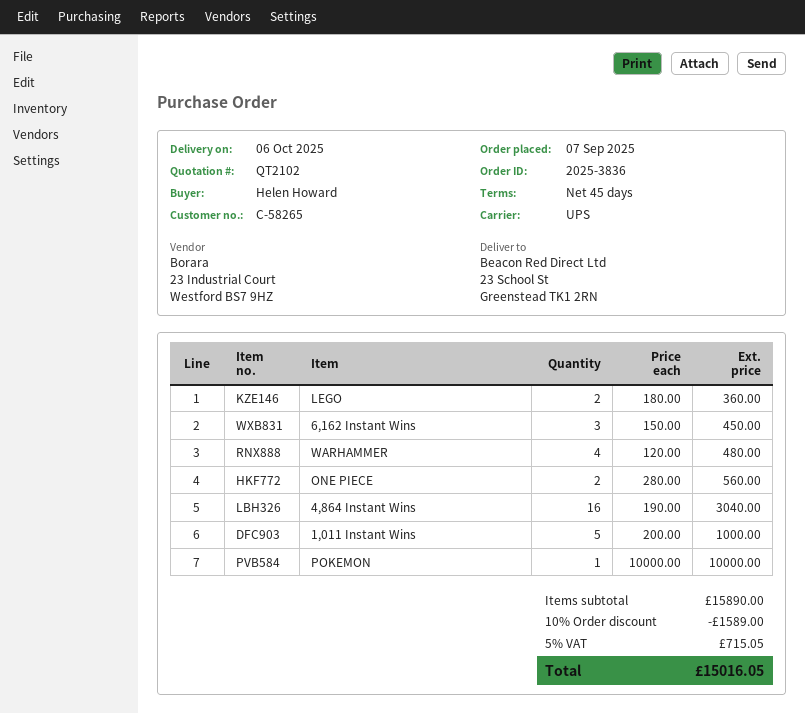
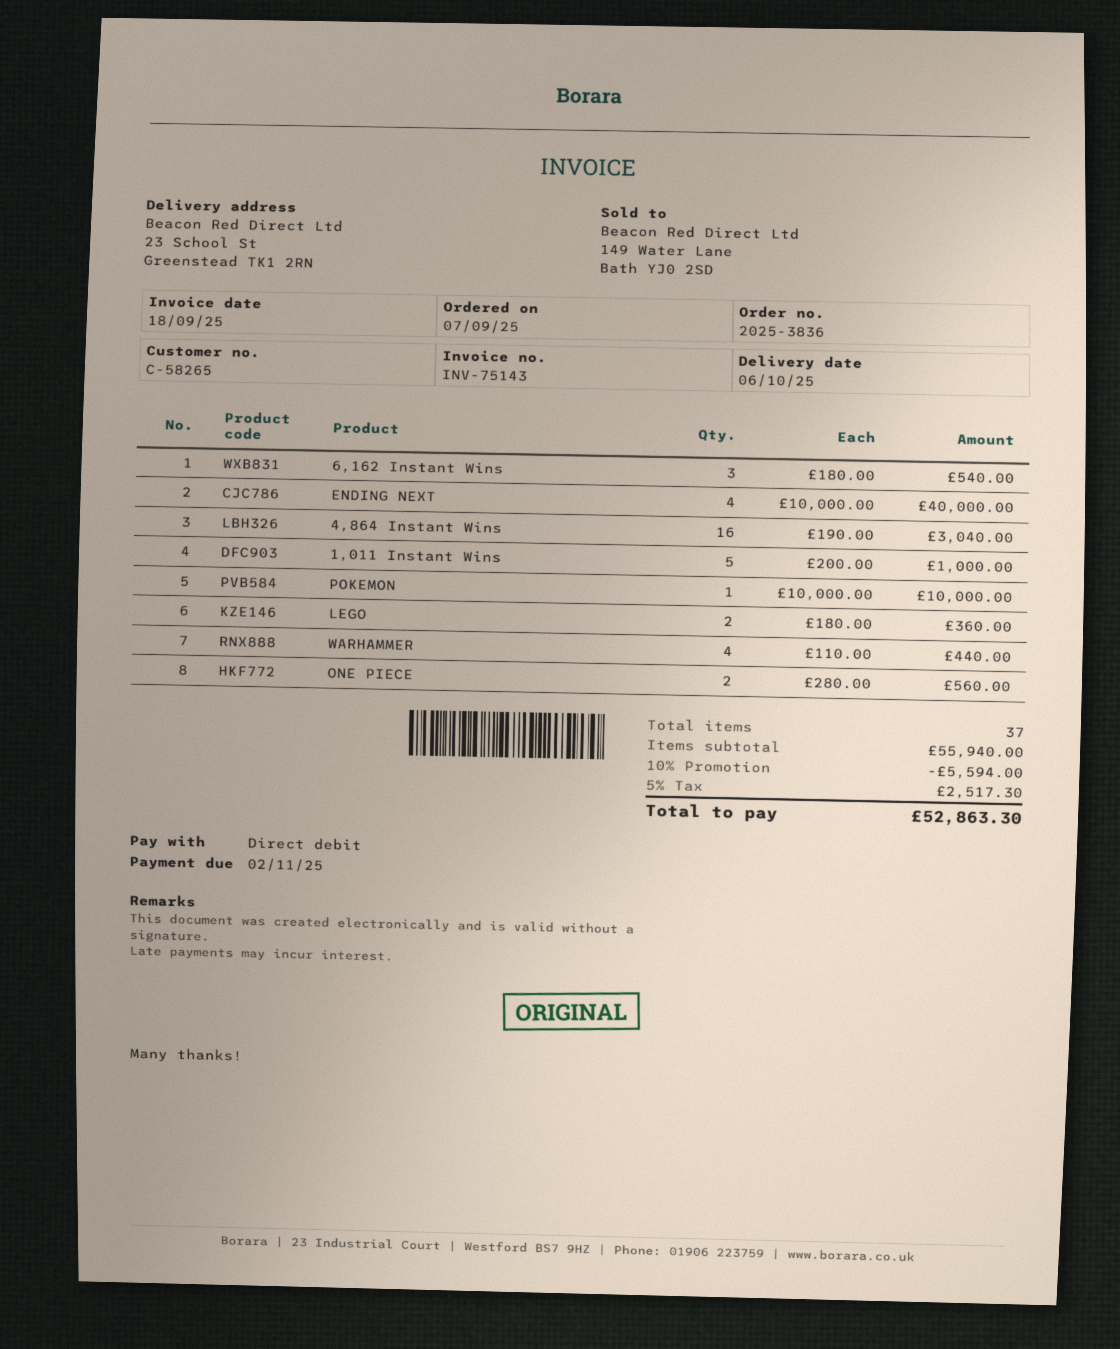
6,162 Instant Wins: 3 x 150.00 = 450.00 -> 3 x 180.00 = 540.00
WARHAMMER: 4 x 120.00 = 480.00 -> 4 x 110.00 = 440.00
ENDING NEXT: none -> 4 x 10000.00 = 40000.00
subtotal: 15890.00 -> 55940.00
discount: 10% = 1589.00 -> 10% = 5594.00
tax: 5% = 715.05 -> 5% = 2517.30
total: 15016.05 -> 52863.30

